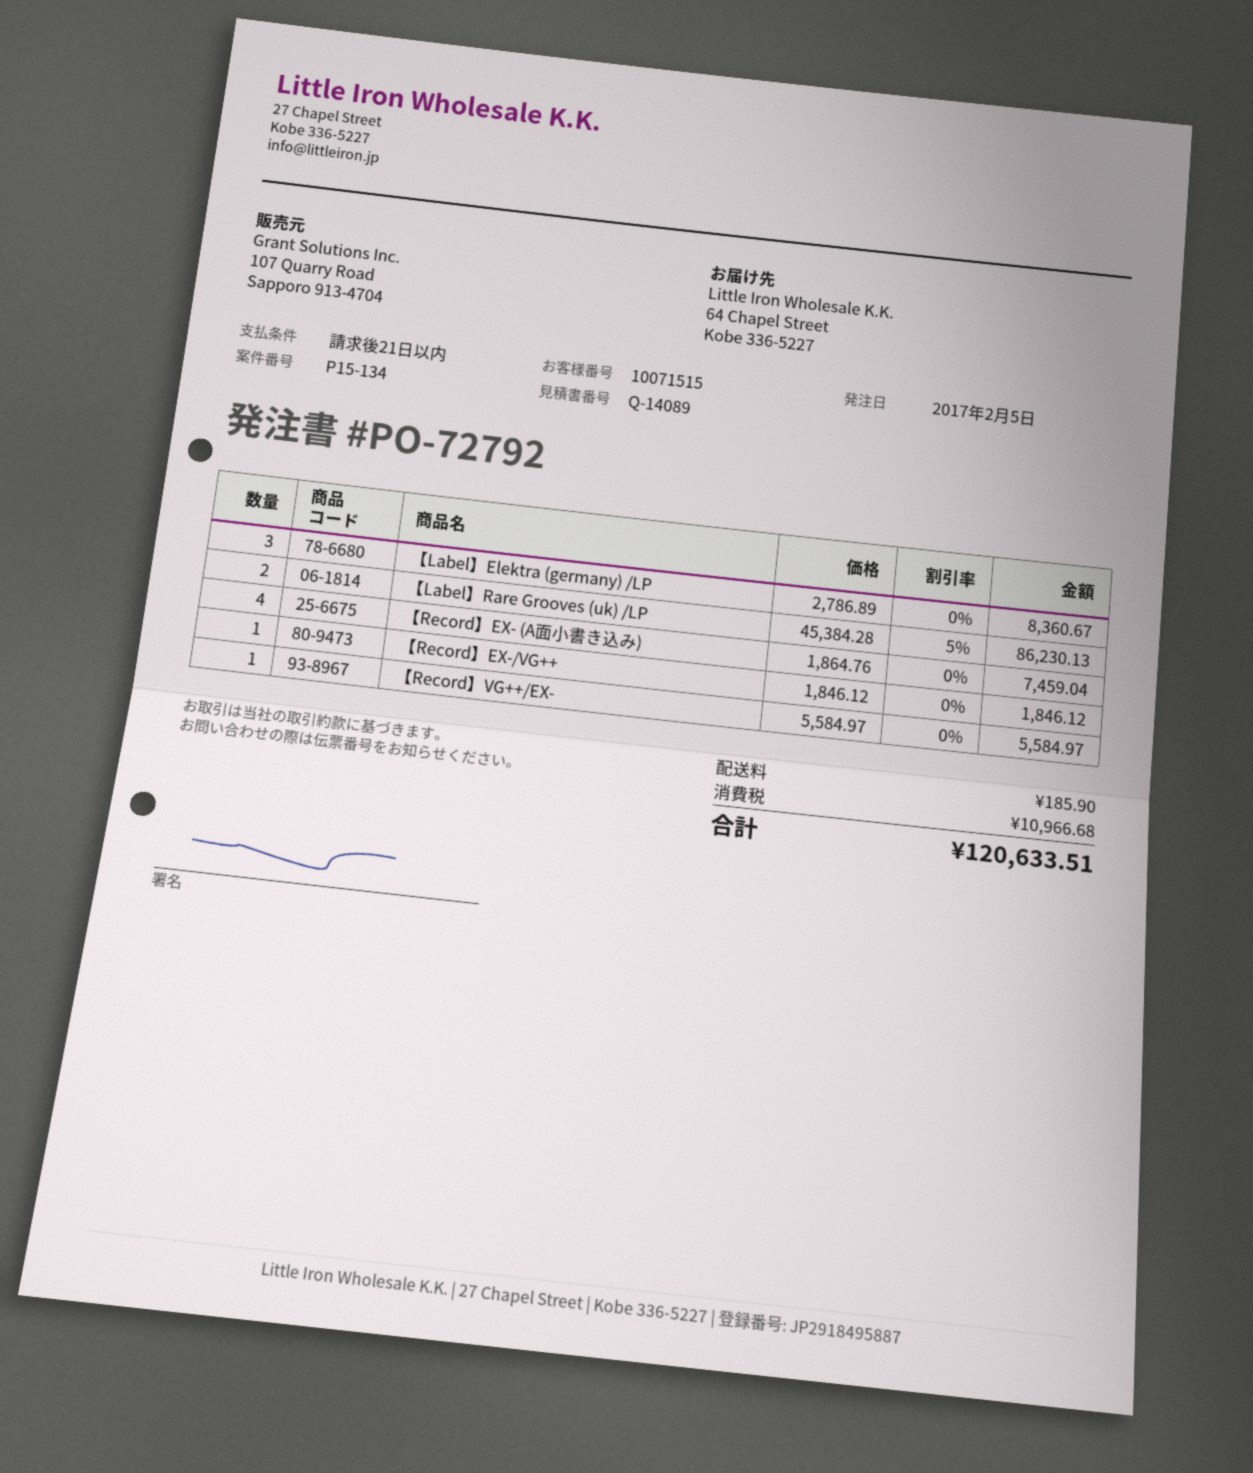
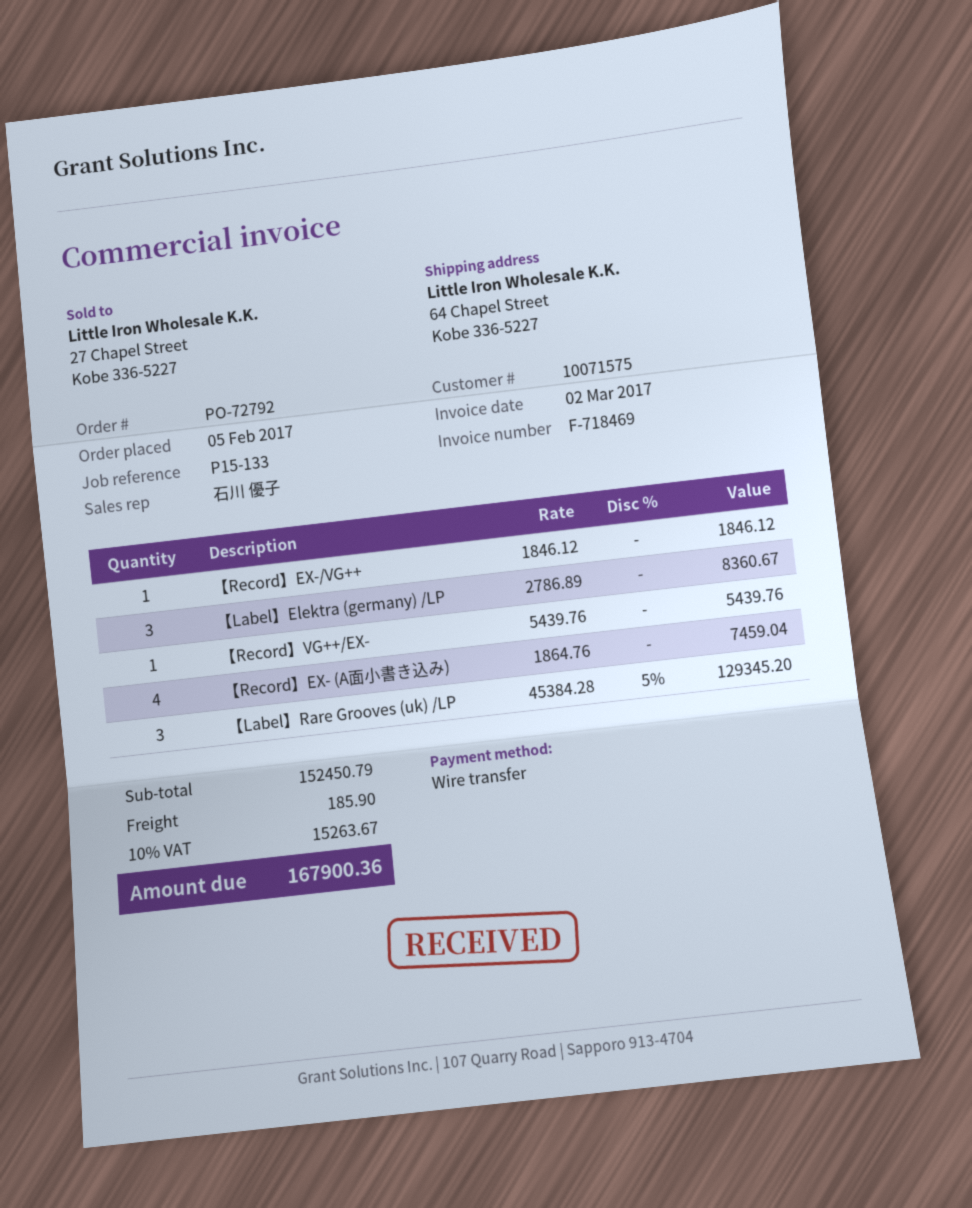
customer number: 10071515 -> 10071575
reference: P15-134 -> P15-133
【Label】Rare Grooves (uk) /LP: 2 x 45384.28 - 5% = 86230.13 -> 3 x 45384.28 - 5% = 129345.20
【Record】VG++/EX-: 1 x 5584.97 = 5584.97 -> 1 x 5439.76 = 5439.76
tax: 10966.68 -> 15263.67
total: 120633.51 -> 167900.36

